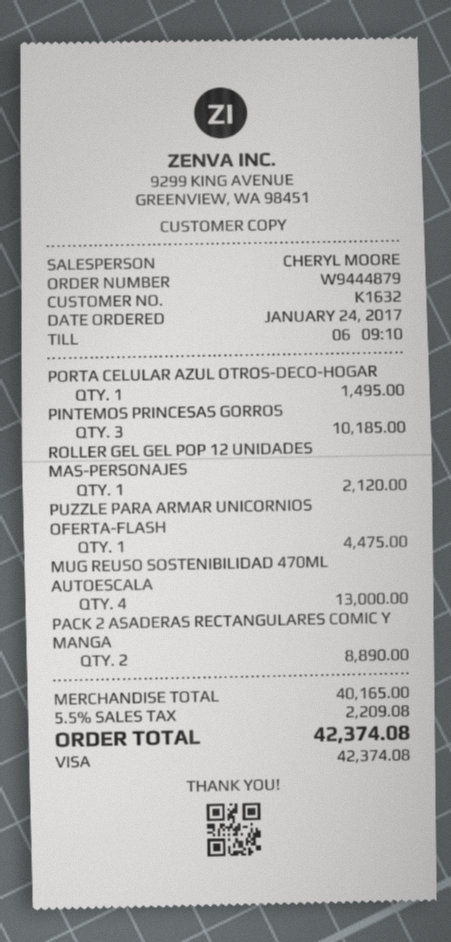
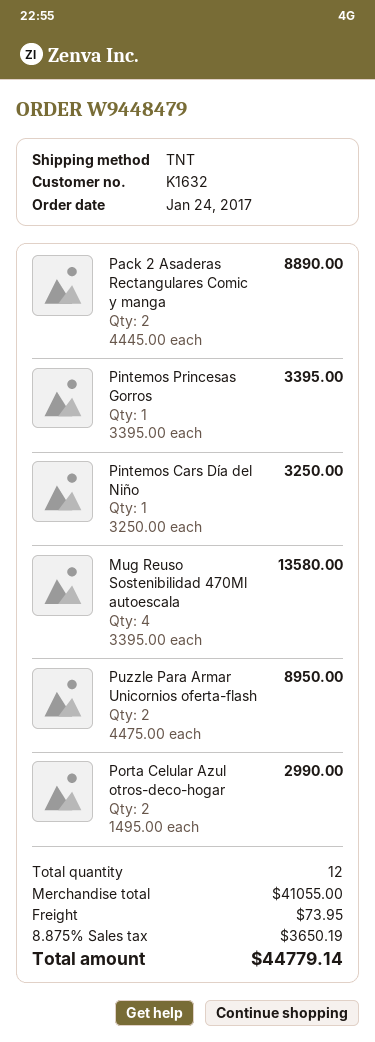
order number: W9444879 -> W9448479
PORTA CELULAR AZUL OTROS-DECO-HOGAR: 1 for 1495.00 -> 2 for 2990.00
PINTEMOS PRINCESAS GORROS: 3 for 10185.00 -> 1 for 3395.00
ROLLER GEL GEL POP 12 UNIDADES MAS-PERSONAJES: 1 for 2120.00 -> none
PUZZLE PARA ARMAR UNICORNIOS OFERTA-FLASH: 1 for 4475.00 -> 2 for 8950.00
MUG REUSO SOSTENIBILIDAD 470ML AUTOESCALA: 4 for 13000.00 -> 4 for 13580.00
Pintemos Cars Día del Niño: none -> 1 for 3250.00
subtotal: 40165.00 -> 41055.00
shipping: none -> 73.95
tax: 5.5% = 2209.08 -> 8.875% = 3650.19
total: 42374.08 -> 44779.14

